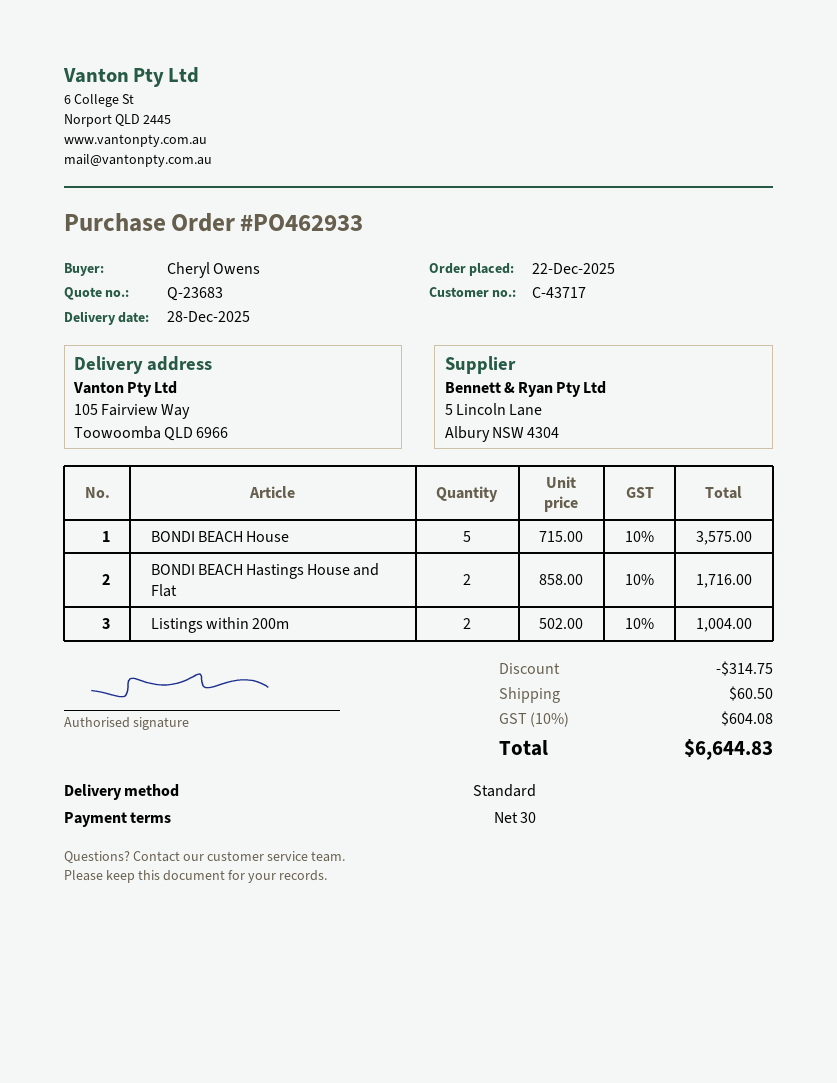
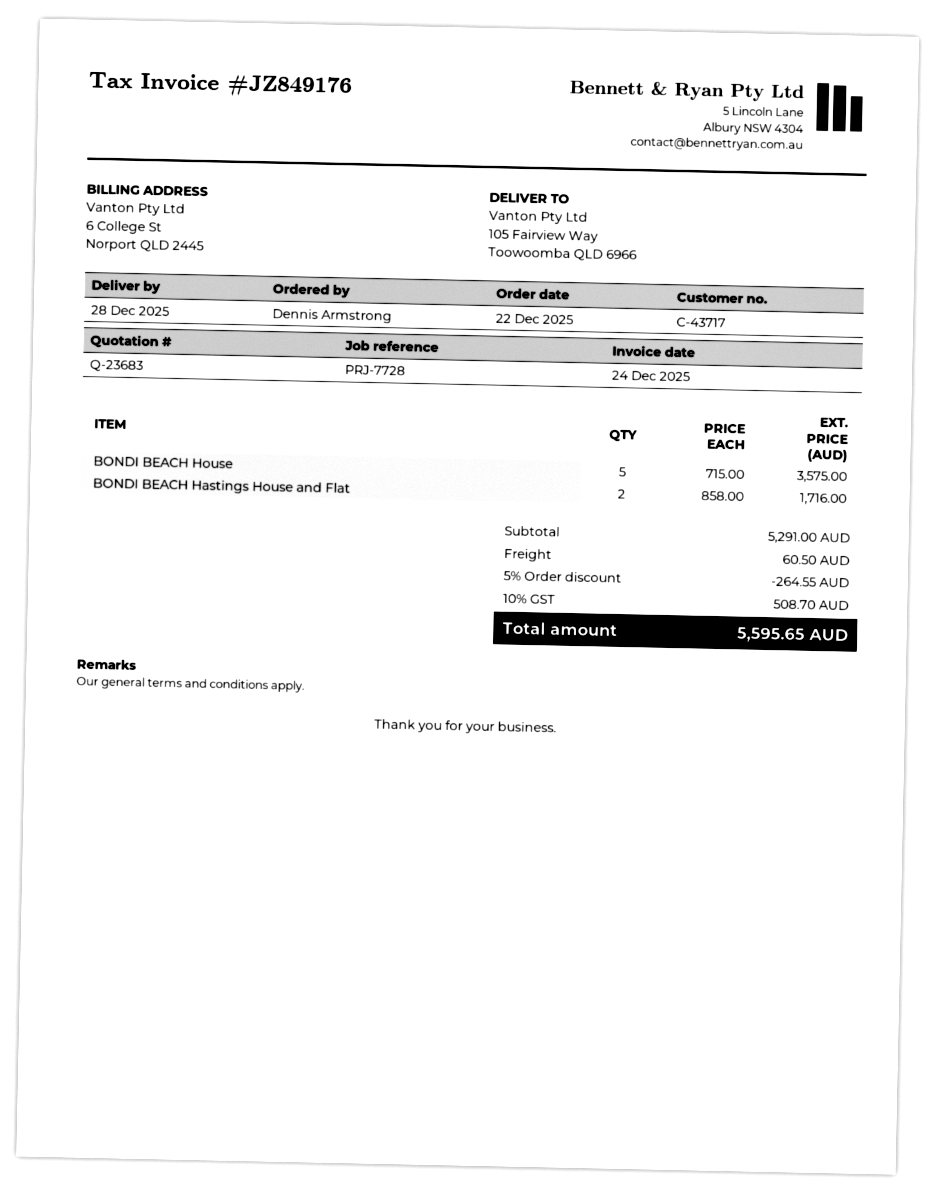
ordered by: Cheryl Owens -> Dennis Armstrong
Listings within 200m: 2 x 502.00 = 1004.00 -> none
discount: 314.75 -> 264.55
tax: 10% = 604.08 -> 10% = 508.70
total: 6644.83 -> 5595.65

